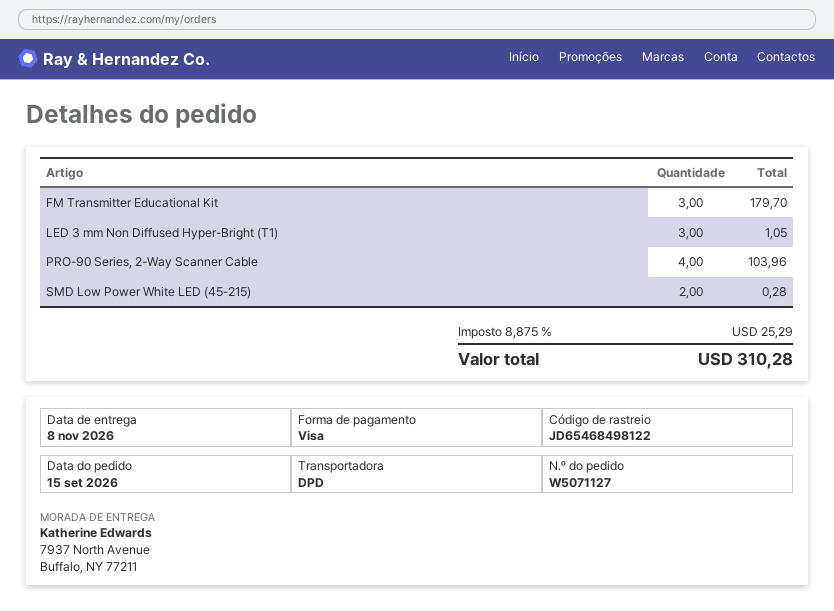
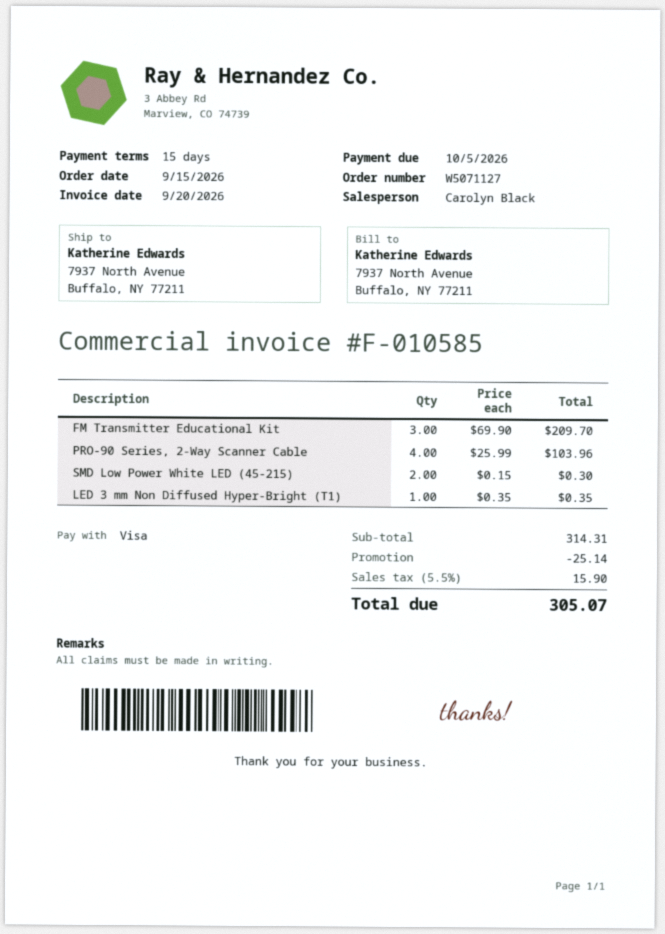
FM Transmitter Educational Kit: 3 for 179.70 -> 3 for 209.70
LED 3 mm Non Diffused Hyper-Bright (T1): 3 for 1.05 -> 1 for 0.35
SMD Low Power White LED (45-215): 2 for 0.28 -> 2 for 0.30
discount: none -> 25.14
tax: 8.875% = 25.29 -> 5.5% = 15.90
total: 310.28 -> 305.07

